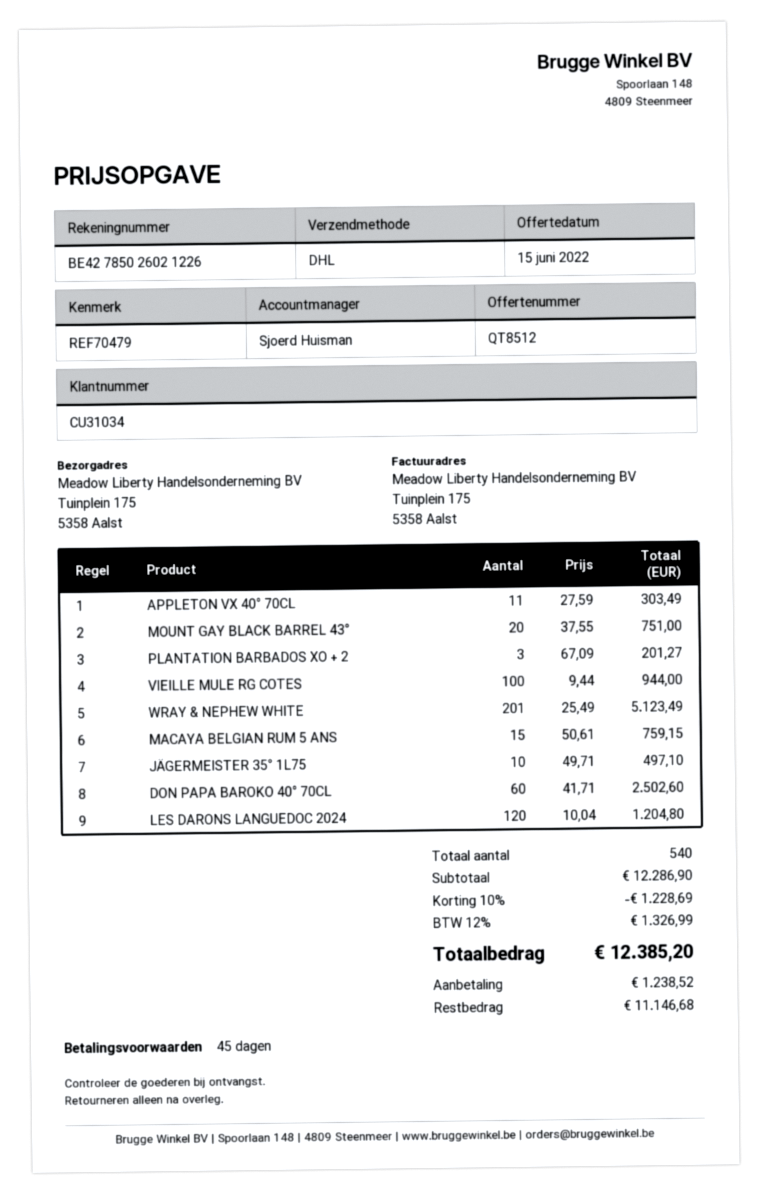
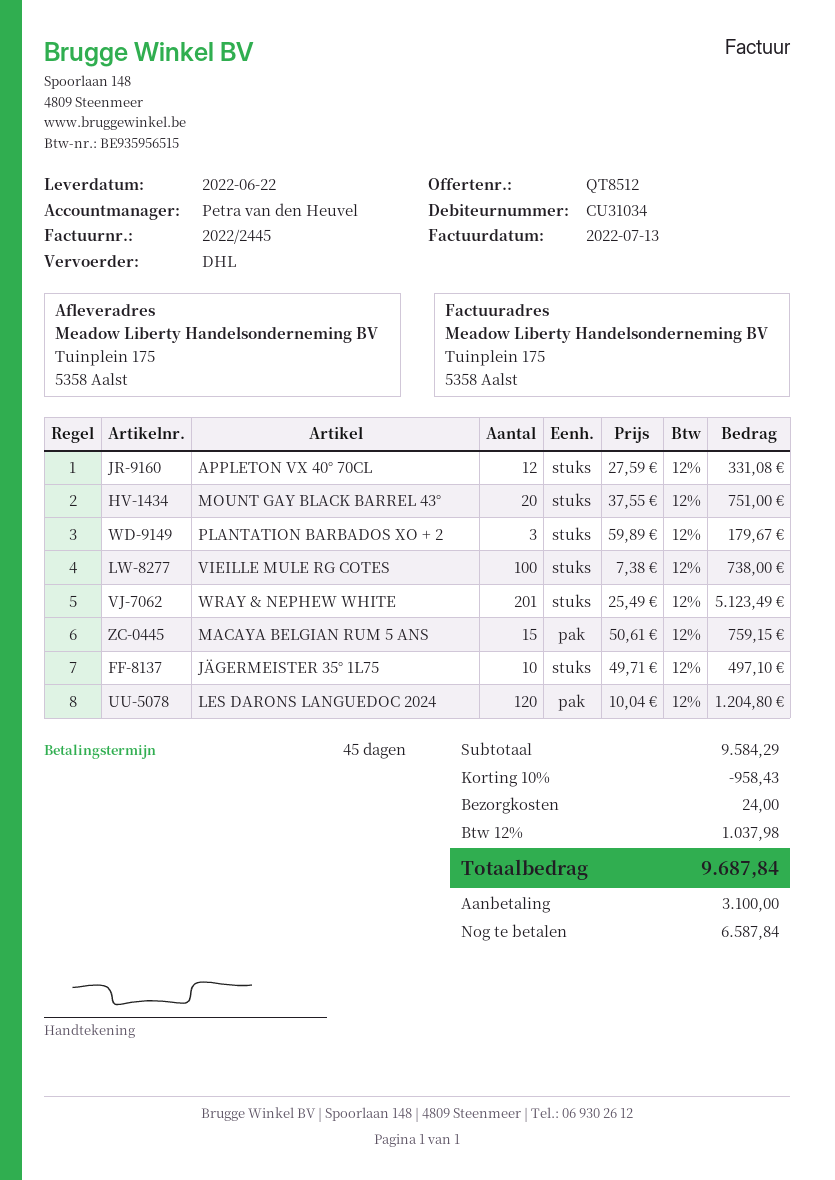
sales rep: Sjoerd Huisman -> Petra van den Heuvel
APPLETON VX 40° 70CL: 11 x 27.59 = 303.49 -> 12 x 27.59 = 331.08
PLANTATION BARBADOS XO + 2: 3 x 67.09 = 201.27 -> 3 x 59.89 = 179.67
VIEILLE MULE RG COTES: 100 x 9.44 = 944.00 -> 100 x 7.38 = 738.00
DON PAPA BAROKO 40° 70CL: 60 x 41.71 = 2502.60 -> none
subtotal: 12286.90 -> 9584.29
discount: 10% = 1228.69 -> 10% = 958.43
shipping: none -> 24.00
tax: 12% = 1326.99 -> 12% = 1037.98
total: 12385.20 -> 9687.84
deposit: 1238.52 -> 3100.00
balance: 11146.68 -> 6587.84

